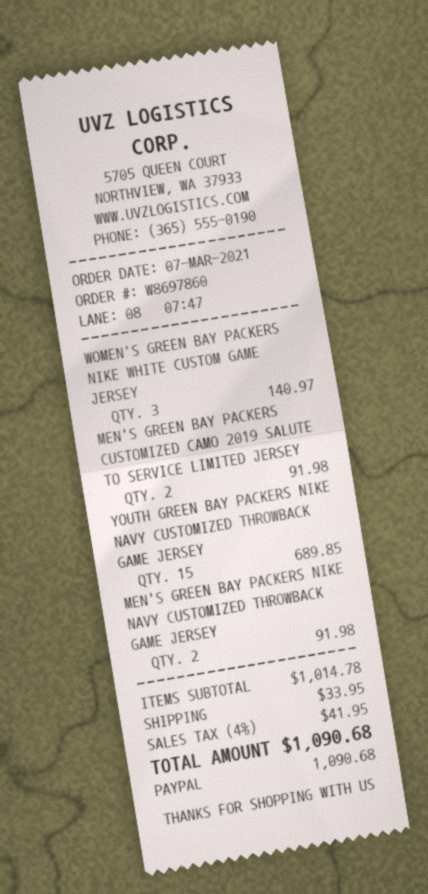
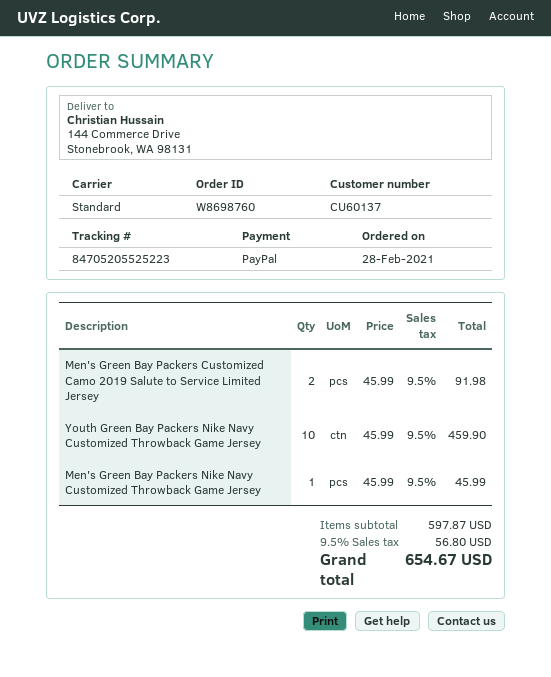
order number: W8697860 -> W8698760
order date: 2021-03-07 -> 2021-02-28
WOMEN'S GREEN BAY PACKERS NIKE WHITE CUSTOM GAME JERSEY: 3 for 140.97 -> none
YOUTH GREEN BAY PACKERS NIKE NAVY CUSTOMIZED THROWBACK GAME JERSEY: 15 for 689.85 -> 10 for 459.90
MEN'S GREEN BAY PACKERS NIKE NAVY CUSTOMIZED THROWBACK GAME JERSEY: 2 for 91.98 -> 1 for 45.99
subtotal: 1014.78 -> 597.87
shipping: 33.95 -> none
tax: 4% = 41.95 -> 9.5% = 56.80
total: 1090.68 -> 654.67

